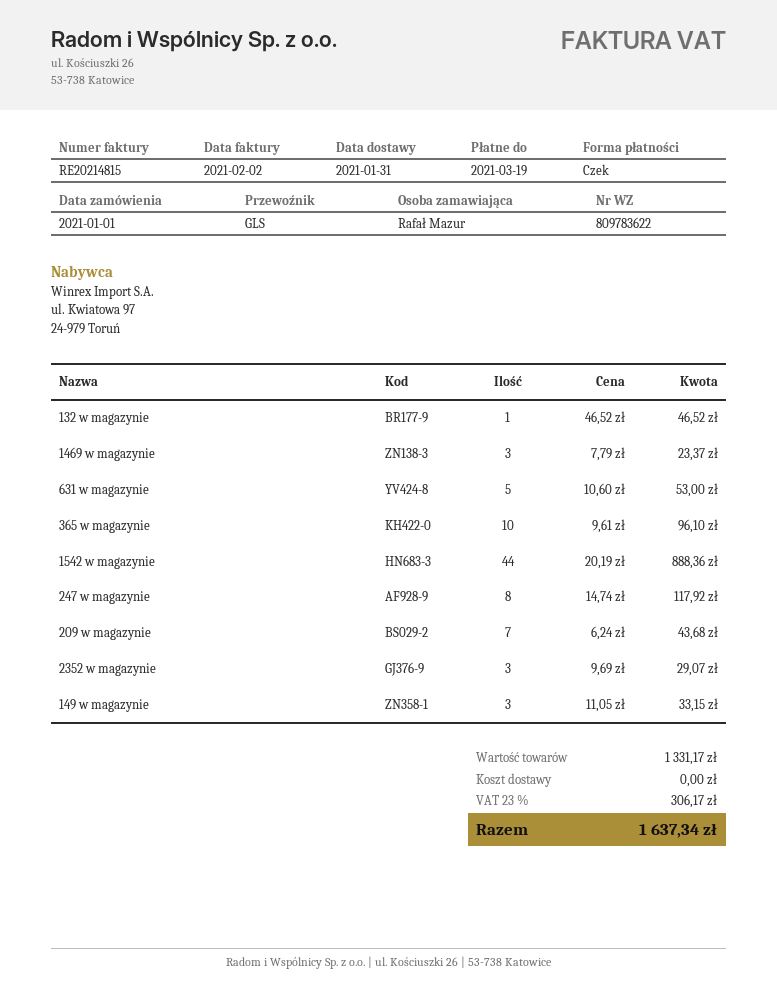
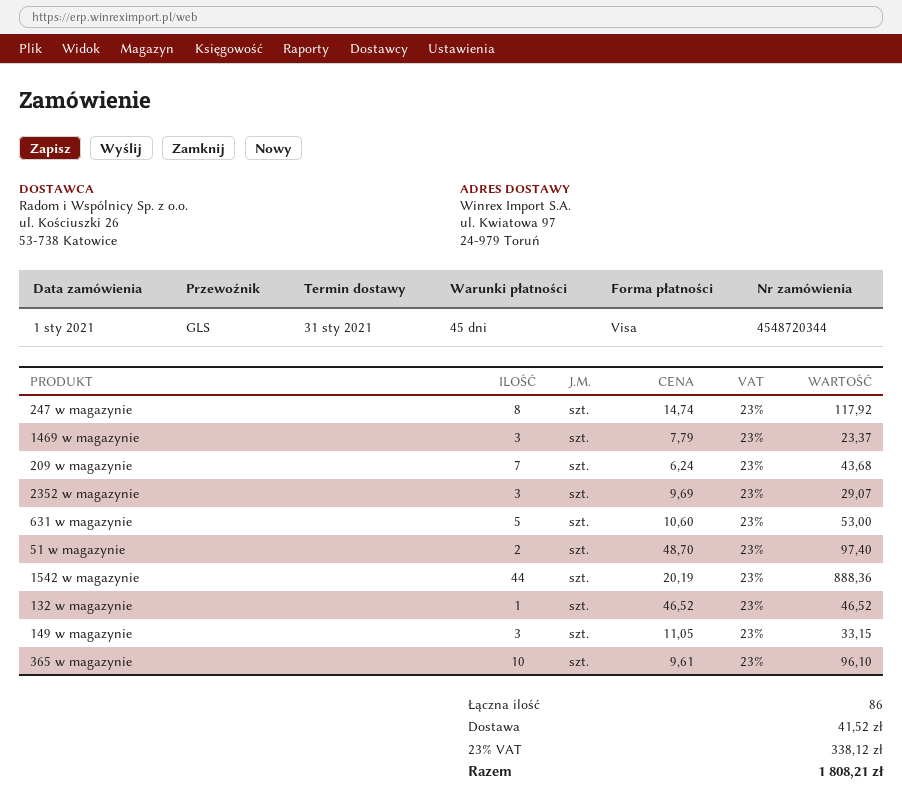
payment method: cheque -> Visa
51 w magazynie: none -> 2 x 48.70 = 97.40
shipping: 0.00 -> 41.52
tax: 23% = 306.17 -> 23% = 338.12
total: 1637.34 -> 1808.21

